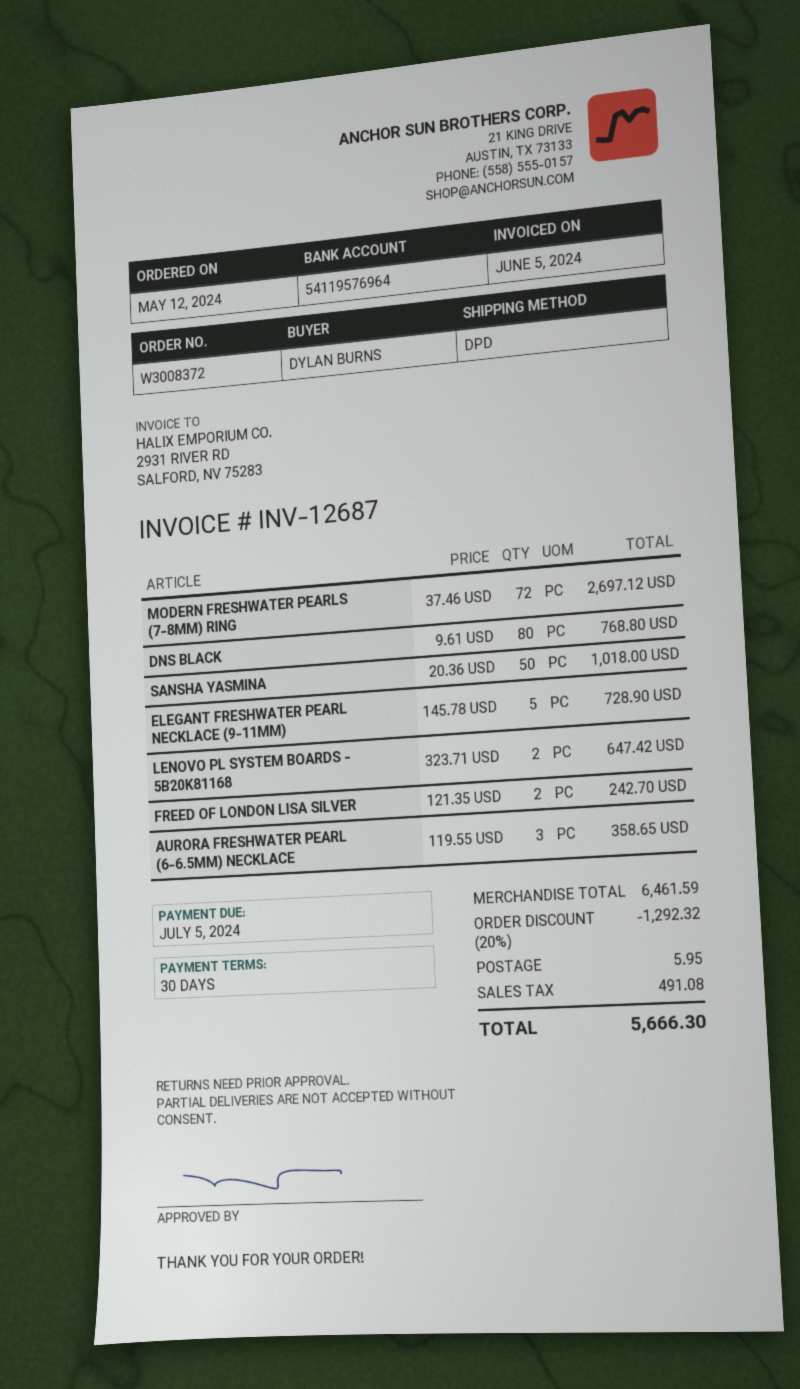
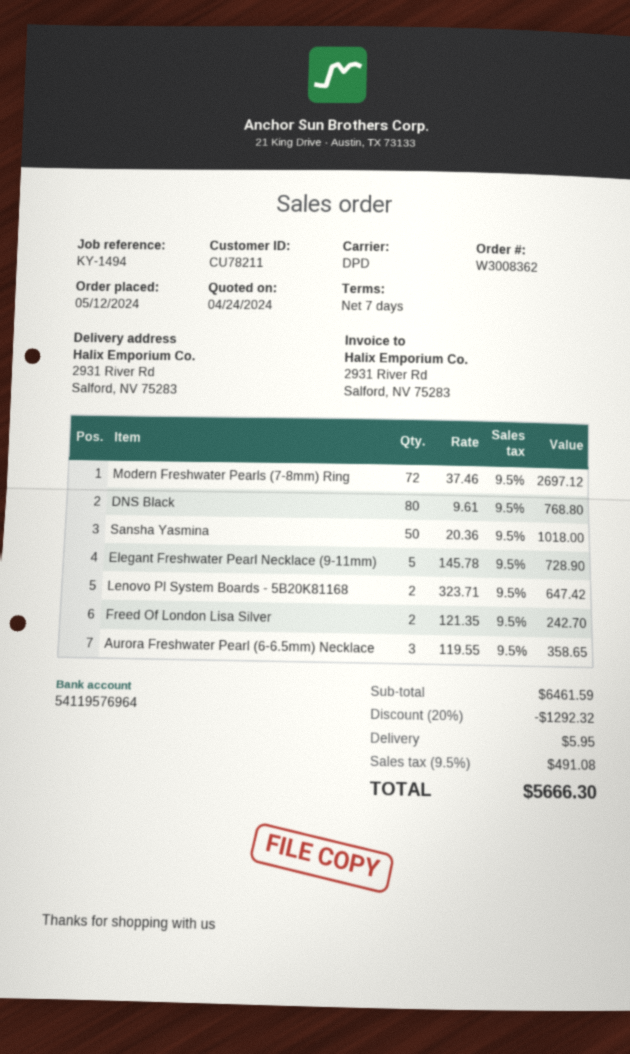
order number: W3008372 -> W3008362
payment terms: 30 days -> 7 days

